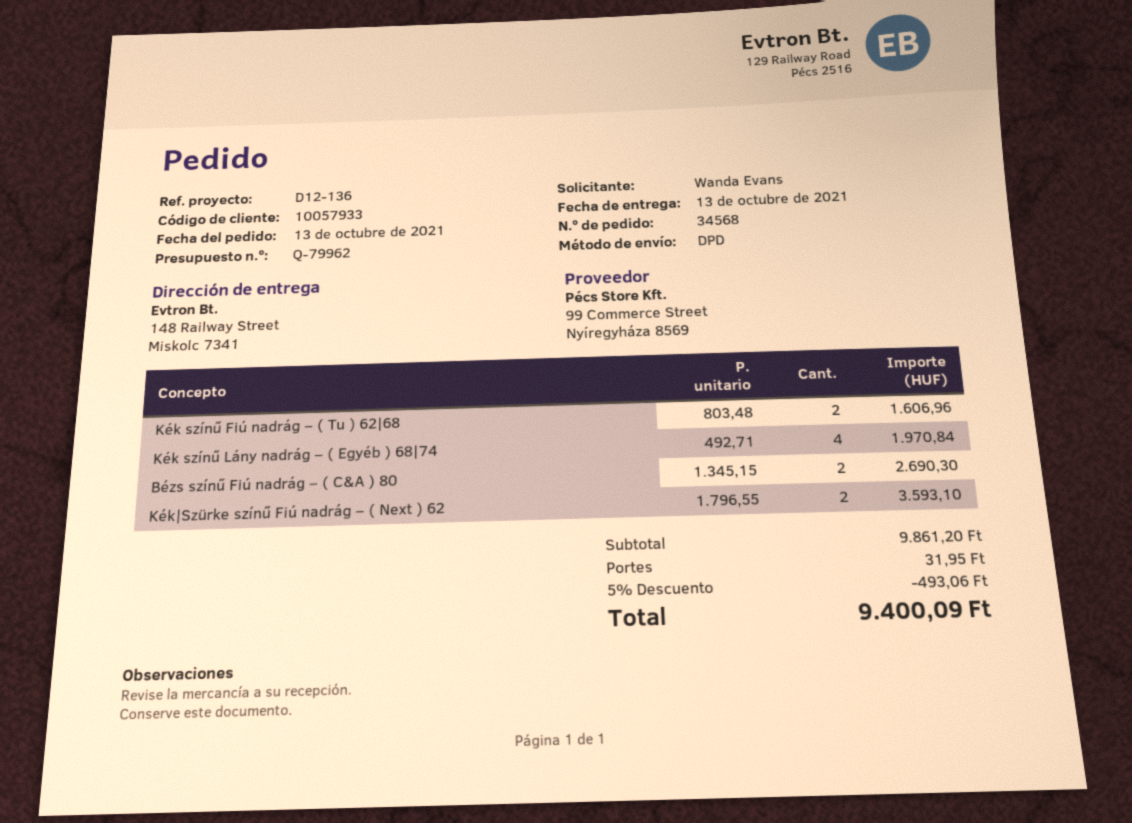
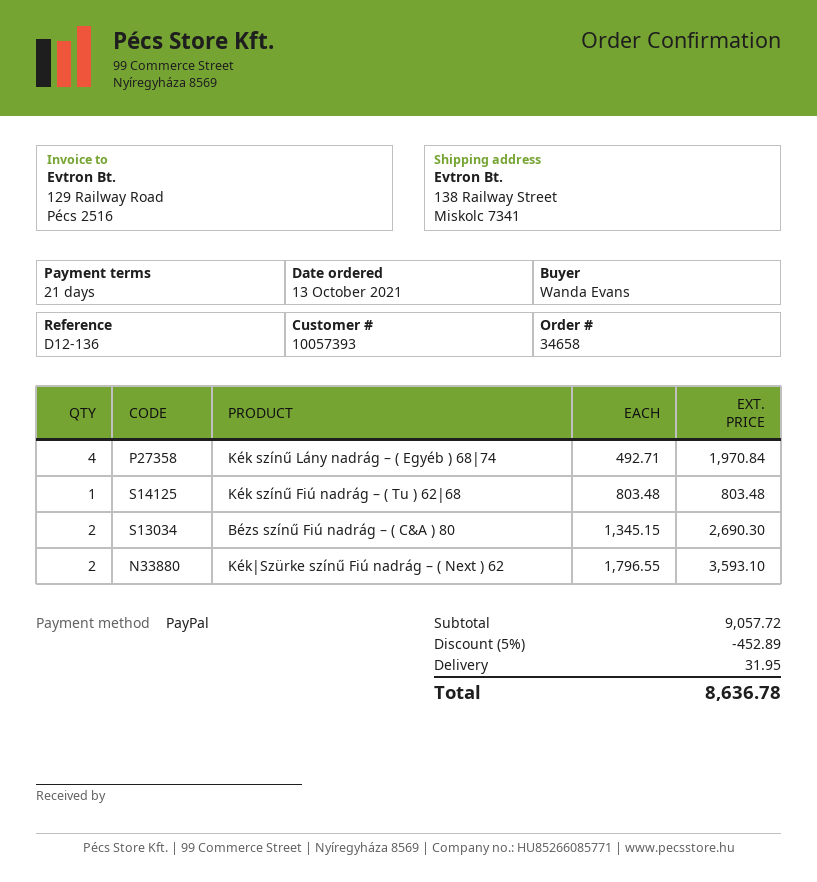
order number: 34568 -> 34658
customer number: 10057933 -> 10057393
ship to: 148 Railway Street, Miskolc 7341 -> 138 Railway Street, Miskolc 7341
Kék színű Fiú nadrág – ( Tu ) 62|68: 2 x 803.48 = 1606.96 -> 1 x 803.48 = 803.48
subtotal: 9861.20 -> 9057.72
discount: 5% = 493.06 -> 5% = 452.89
total: 9400.09 -> 8636.78

